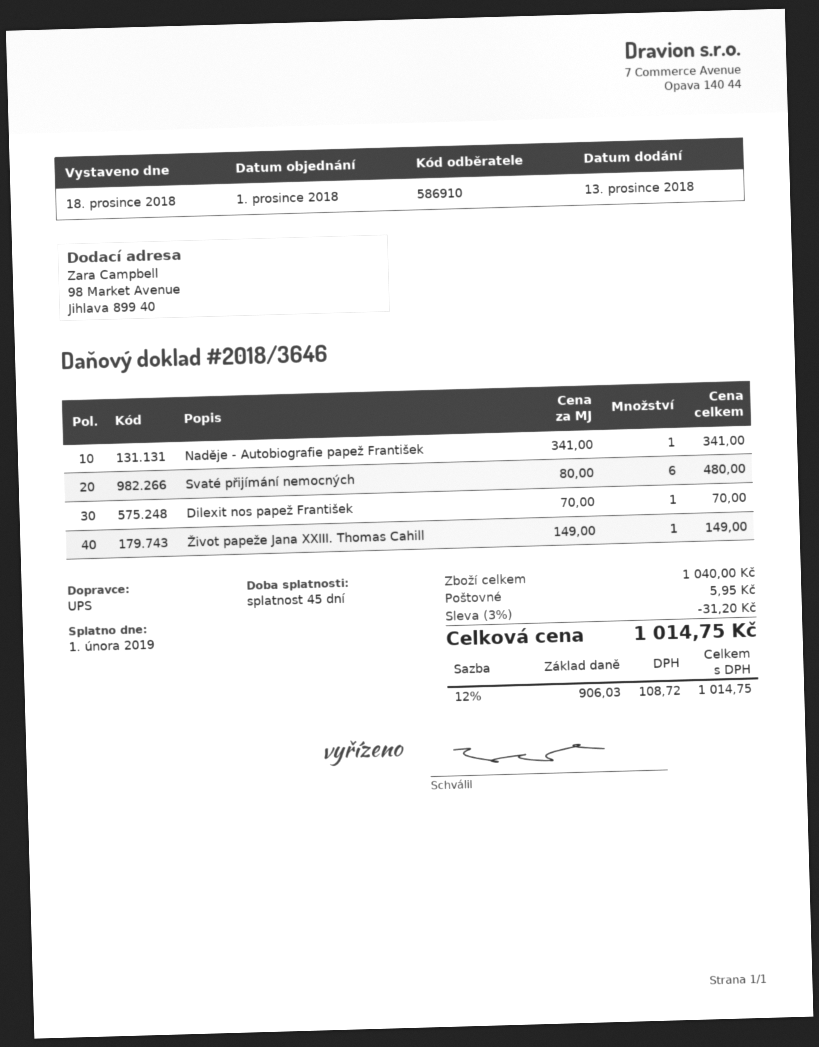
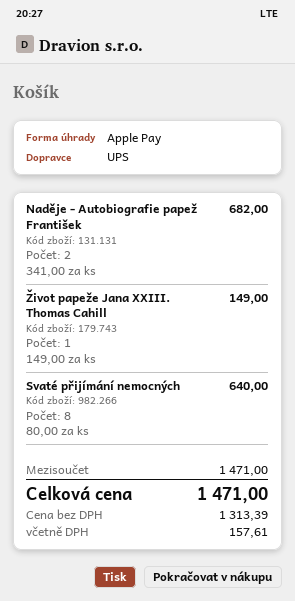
Naděje - Autobiografie papež František: 1 x 341.00 = 341.00 -> 2 x 341.00 = 682.00
Svaté přijímání nemocných: 6 x 80.00 = 480.00 -> 8 x 80.00 = 640.00
Dilexit nos papež František: 1 x 70.00 = 70.00 -> none
subtotal: 1040.00 -> 1471.00
discount: 3% = 31.20 -> none
shipping: 5.95 -> none
net: 906.03 -> 1313.39
tax: 108.72 -> 157.61
total: 1014.75 -> 1471.00

